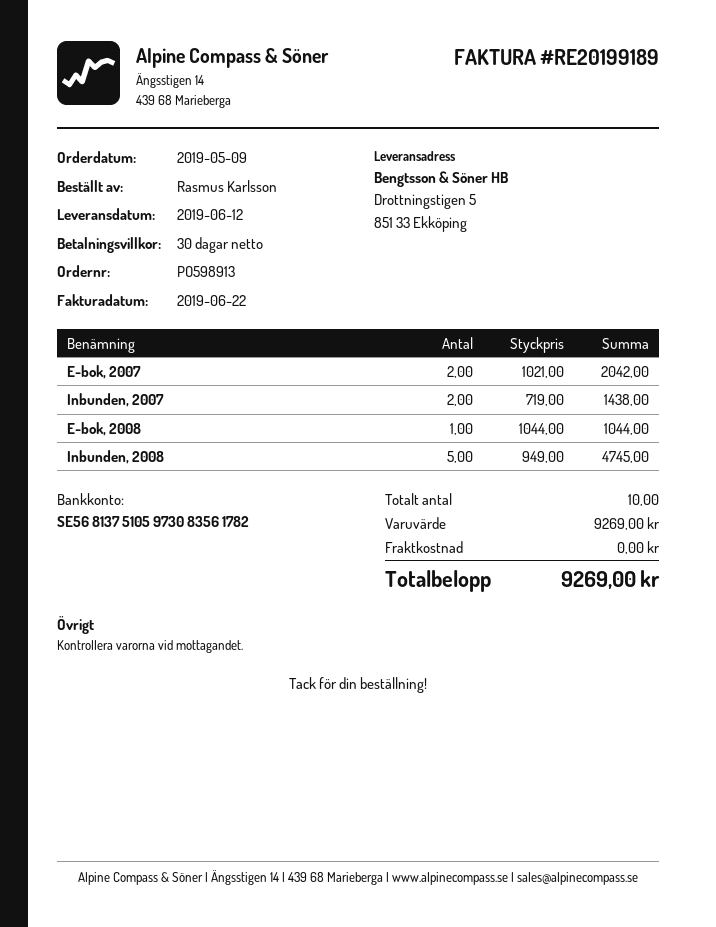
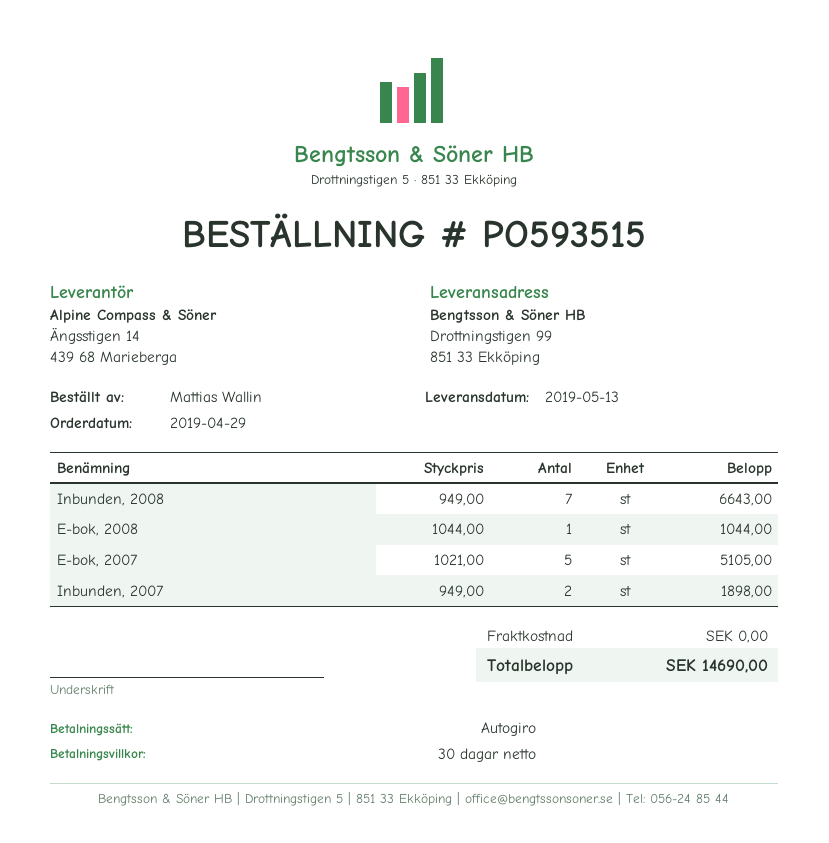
order number: PO598913 -> PO593515
order date: 2019-05-09 -> 2019-04-29
delivery date: 2019-06-12 -> 2019-05-13
ordered by: Rasmus Karlsson -> Mattias Wallin
ship to: Drottningstigen 5, 851 33 Ekköping -> Drottningstigen 99, 851 33 Ekköping
E-bok, 2007: 2 x 1021.00 = 2042.00 -> 5 x 1021.00 = 5105.00
Inbunden, 2007: 2 x 719.00 = 1438.00 -> 2 x 949.00 = 1898.00
Inbunden, 2008: 5 x 949.00 = 4745.00 -> 7 x 949.00 = 6643.00
total: 9269.00 -> 14690.00

